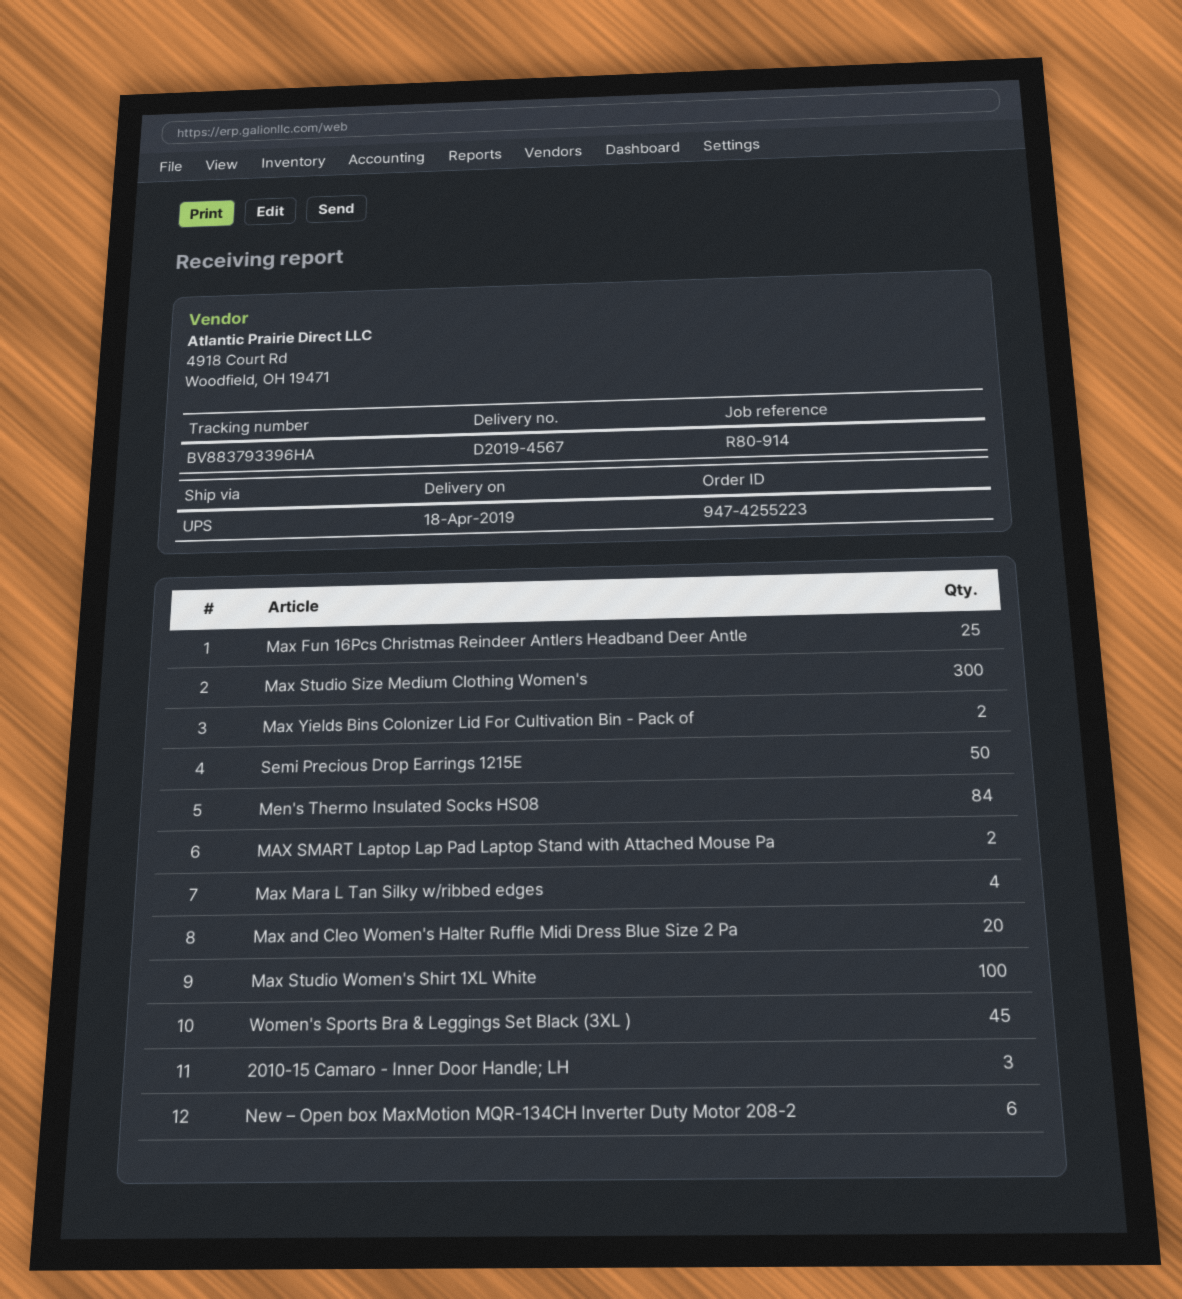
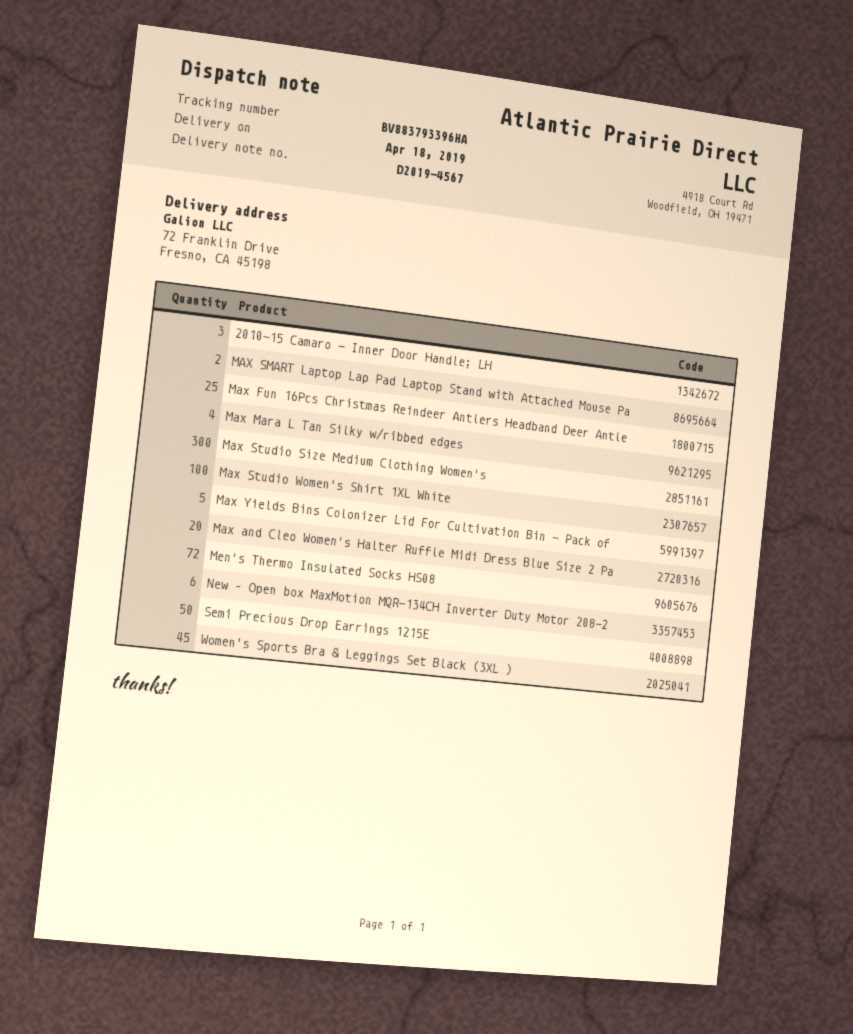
Max Yields Bins Colonizer Lid For Cultivation Bin - Pack of: 2 -> 5
Men's Thermo Insulated Socks HS08: 84 -> 72

